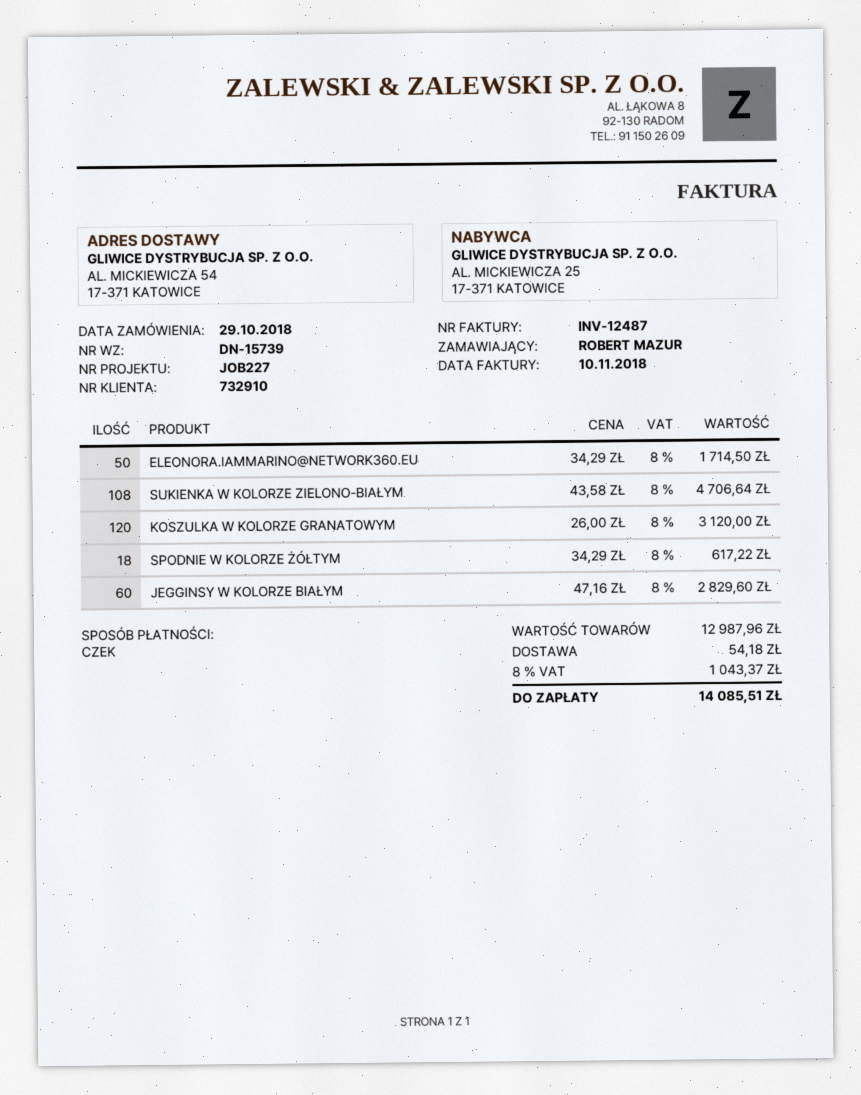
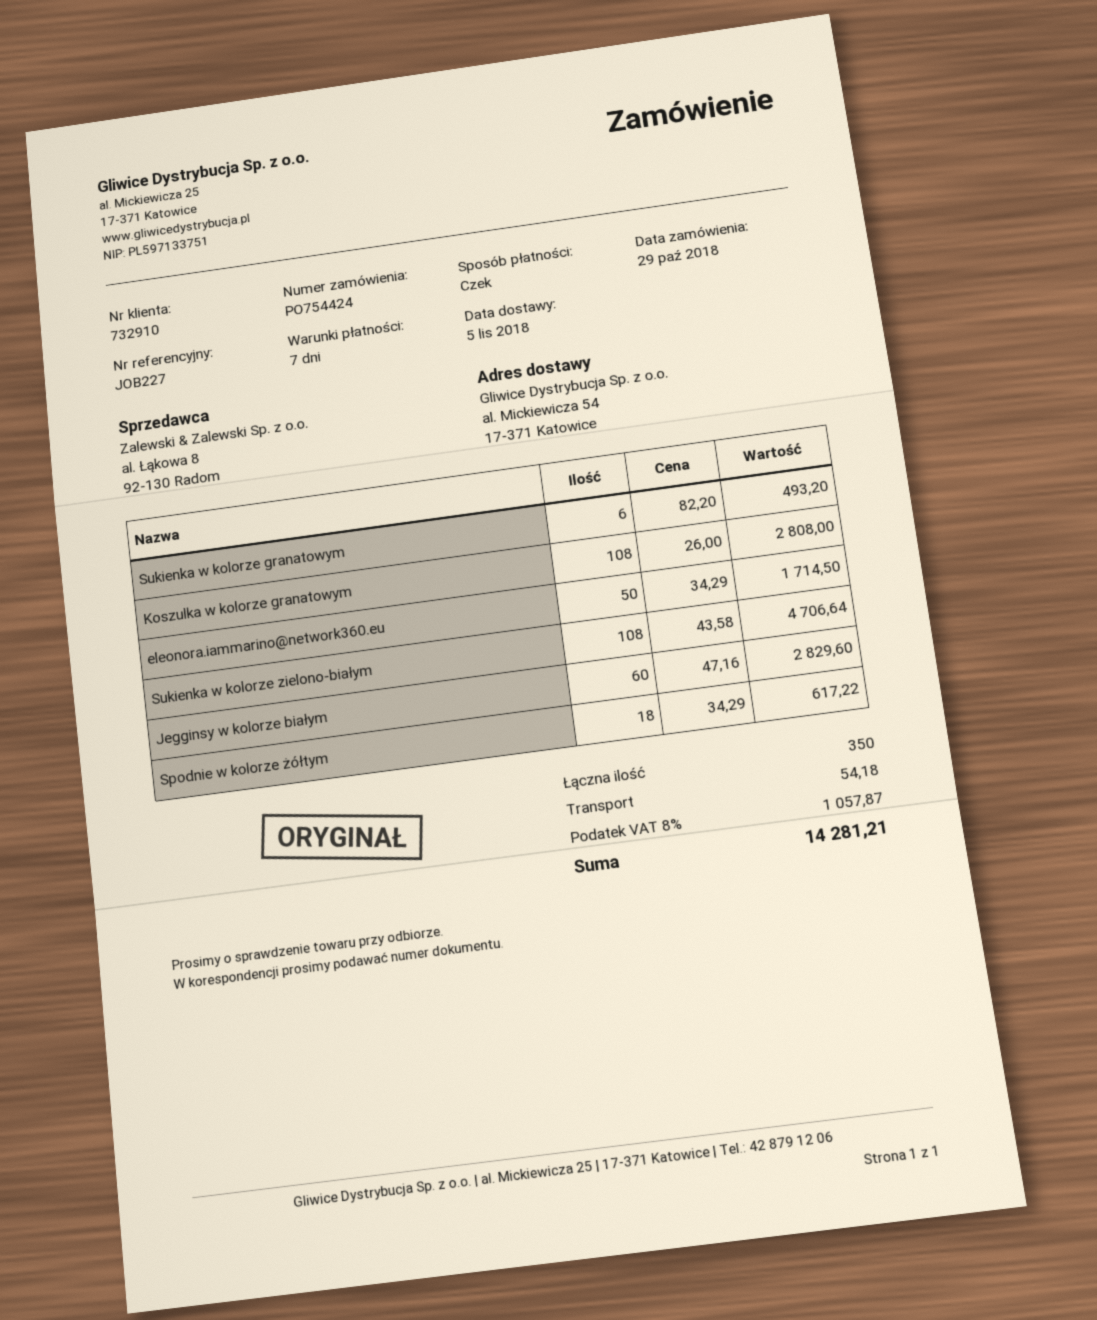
KOSZULKA W KOLORZE GRANATOWYM: 120 x 26.00 = 3120.00 -> 108 x 26.00 = 2808.00
Sukienka w kolorze granatowym: none -> 6 x 82.20 = 493.20
tax: 8% = 1043.37 -> 8% = 1057.87
total: 14085.51 -> 14281.21

